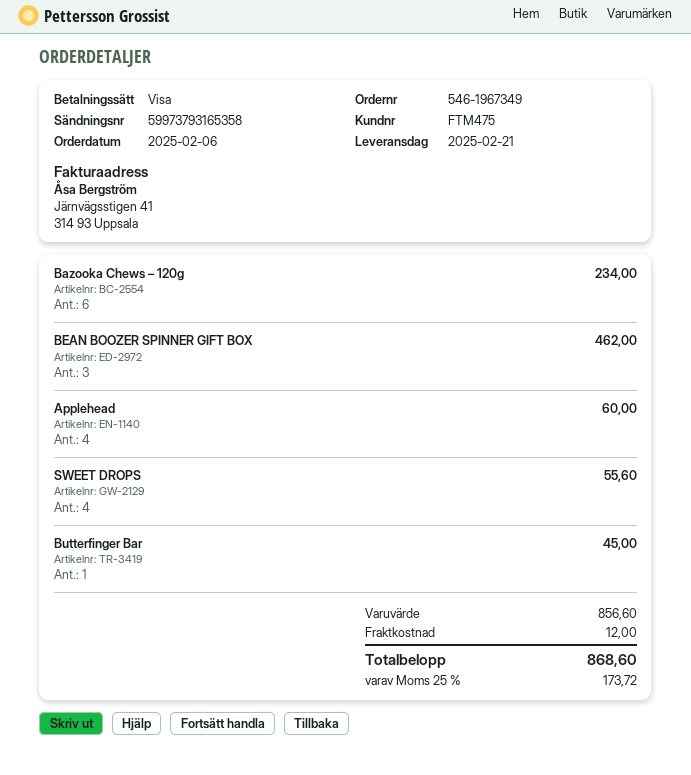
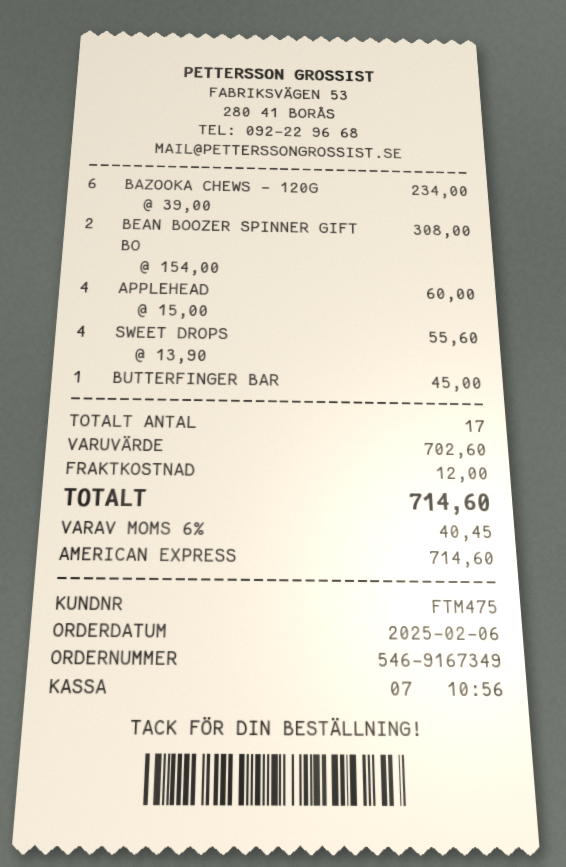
order number: 546-1967349 -> 546-9167349
payment method: Visa -> American Express
BEAN BOOZER SPINNER GIFT BOX: 3 for 462.00 -> 2 for 308.00
subtotal: 856.60 -> 702.60
tax: 25% = 173.72 -> 6% = 40.45
total: 868.60 -> 714.60

